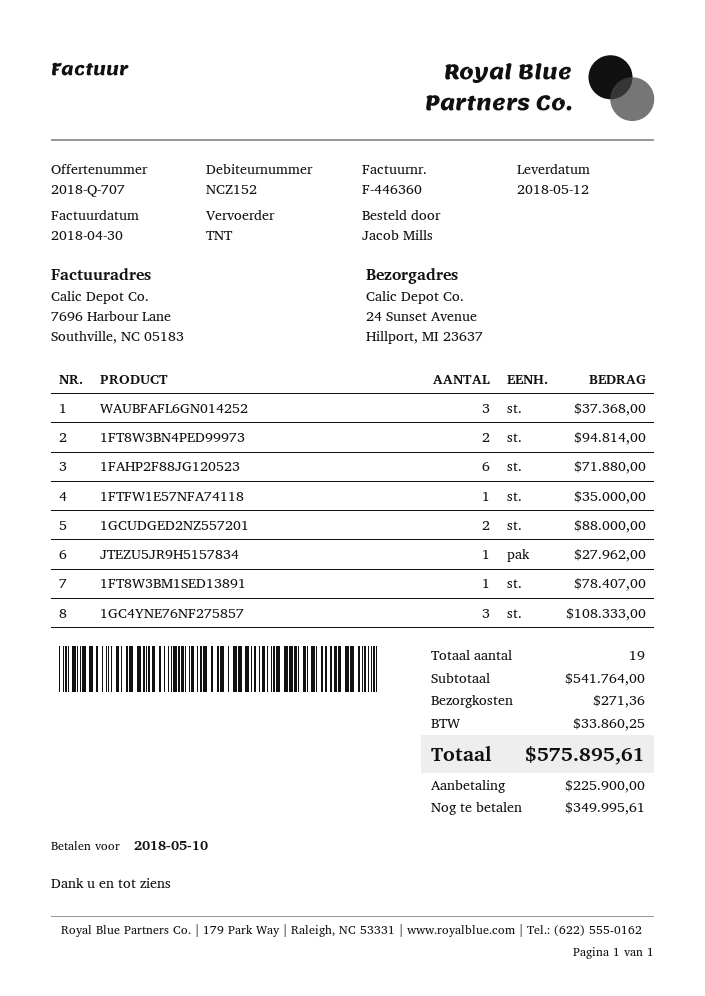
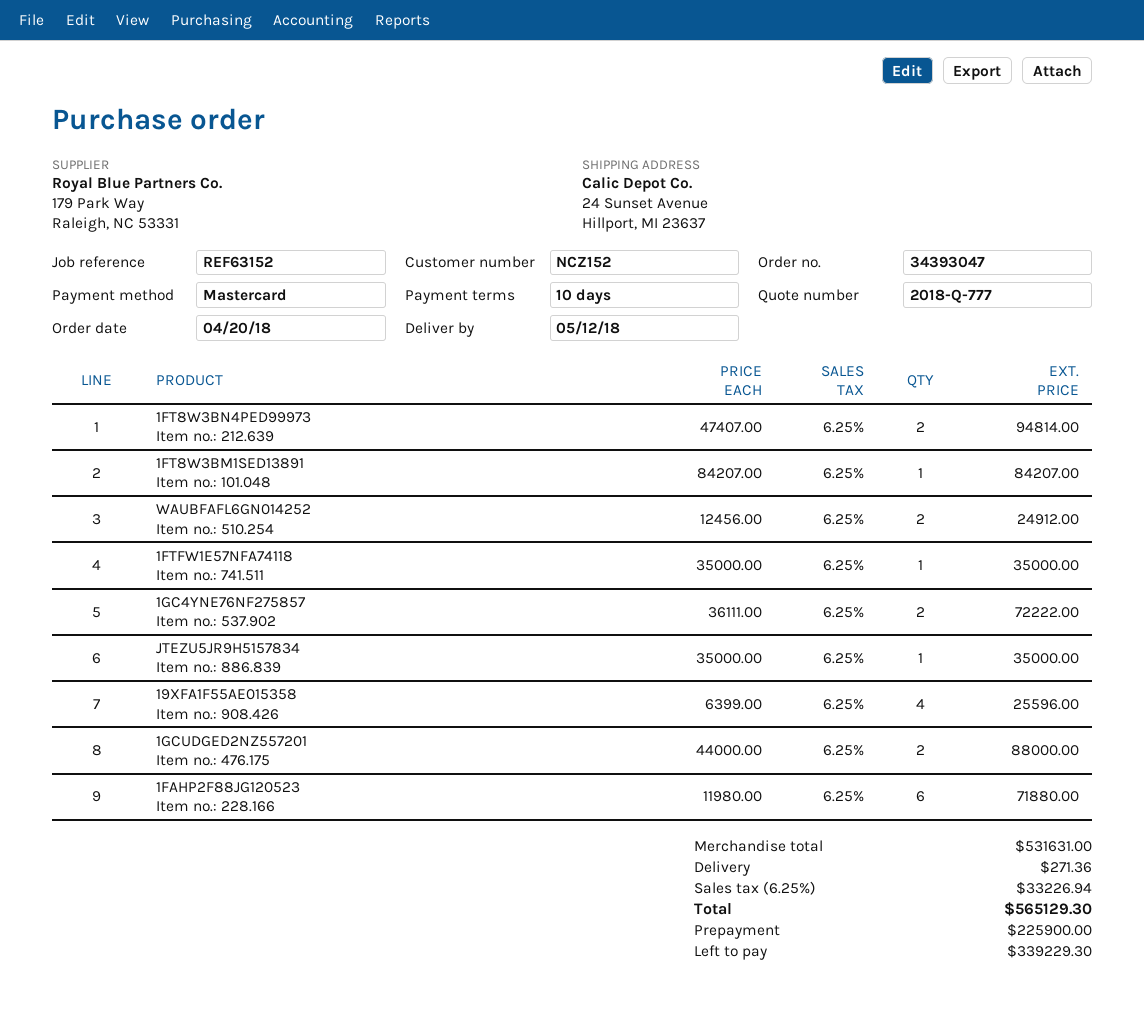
quote number: 2018-Q-707 -> 2018-Q-777
WAUBFAFL6GN014252: 3 for 37368.00 -> 2 for 24912.00
JTEZU5JR9H5157834: 1 for 27962.00 -> 1 for 35000.00
1FT8W3BM1SED13891: 1 for 78407.00 -> 1 for 84207.00
1GC4YNE76NF275857: 3 for 108333.00 -> 2 for 72222.00
19XFA1F55AE015358: none -> 4 for 25596.00
subtotal: 541764.00 -> 531631.00
tax: 33860.25 -> 33226.94
total: 575895.61 -> 565129.30
balance: 349995.61 -> 339229.30

